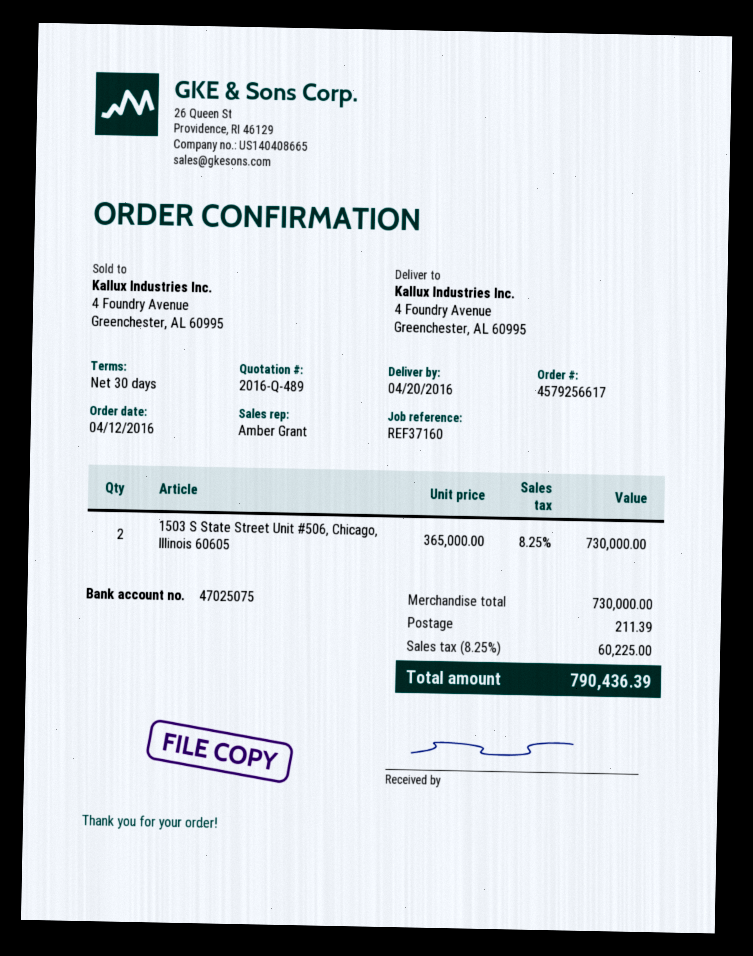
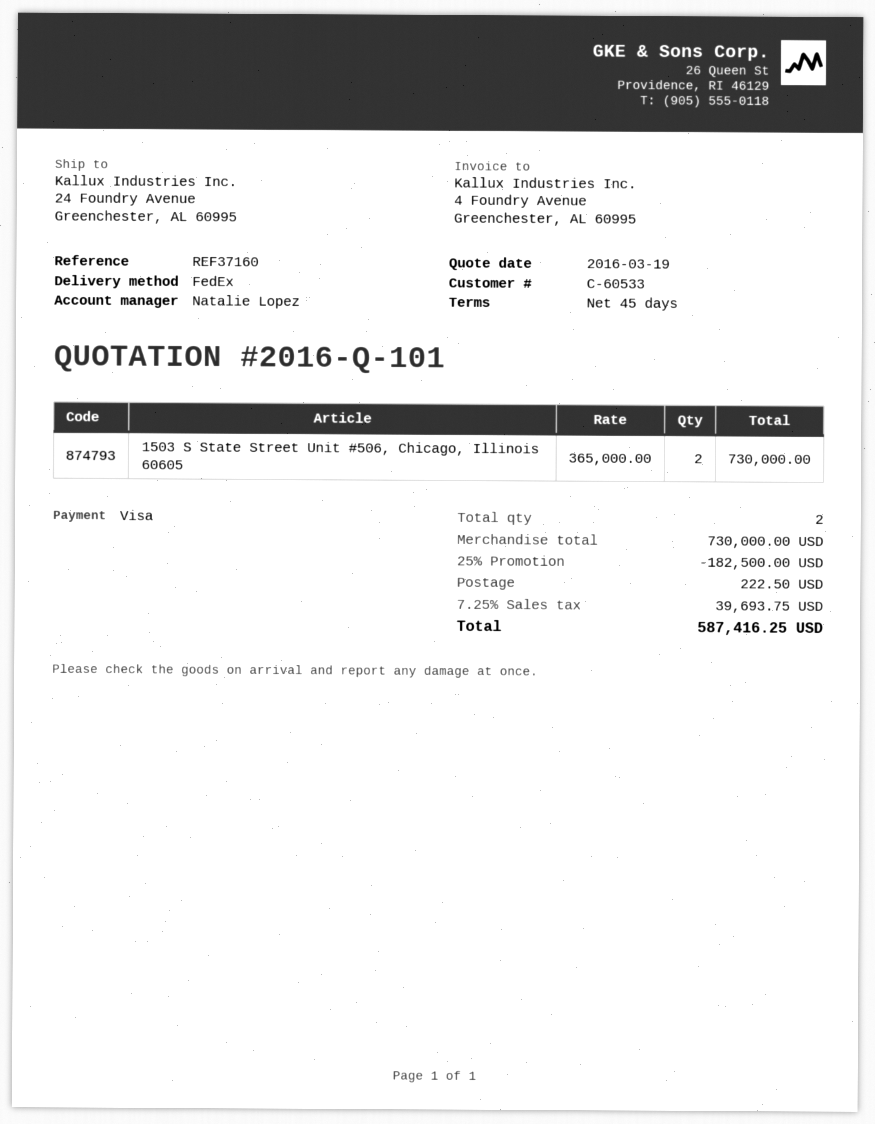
quote number: 2016-Q-489 -> 2016-Q-101
payment terms: 30 days -> 45 days
sales rep: Amber Grant -> Natalie Lopez
ship to: 4 Foundry Avenue, Greenchester, AL 60995 -> 24 Foundry Avenue, Greenchester, AL 60995
discount: none -> 25% = 182500.00
shipping: 211.39 -> 222.50
tax: 8.25% = 60225.00 -> 7.25% = 39693.75
total: 790436.39 -> 587416.25

